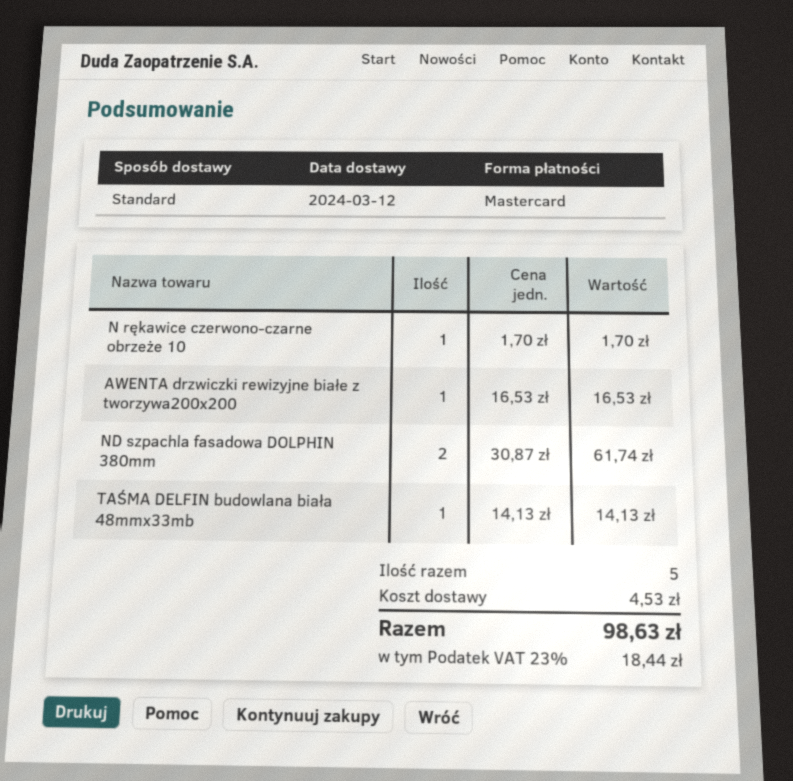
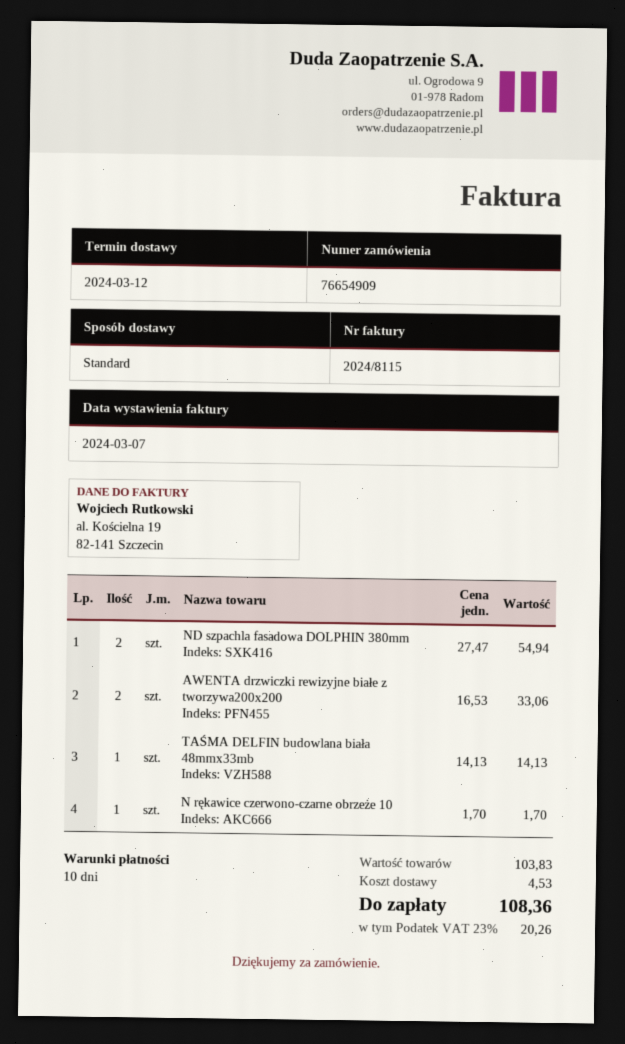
AWENTA drzwiczki rewizyjne białe z tworzywa200x200: 1 x 16.53 = 16.53 -> 2 x 16.53 = 33.06
ND szpachla fasadowa DOLPHIN 380mm: 2 x 30.87 = 61.74 -> 2 x 27.47 = 54.94
tax: 23% = 18.44 -> 23% = 20.26
total: 98.63 -> 108.36

